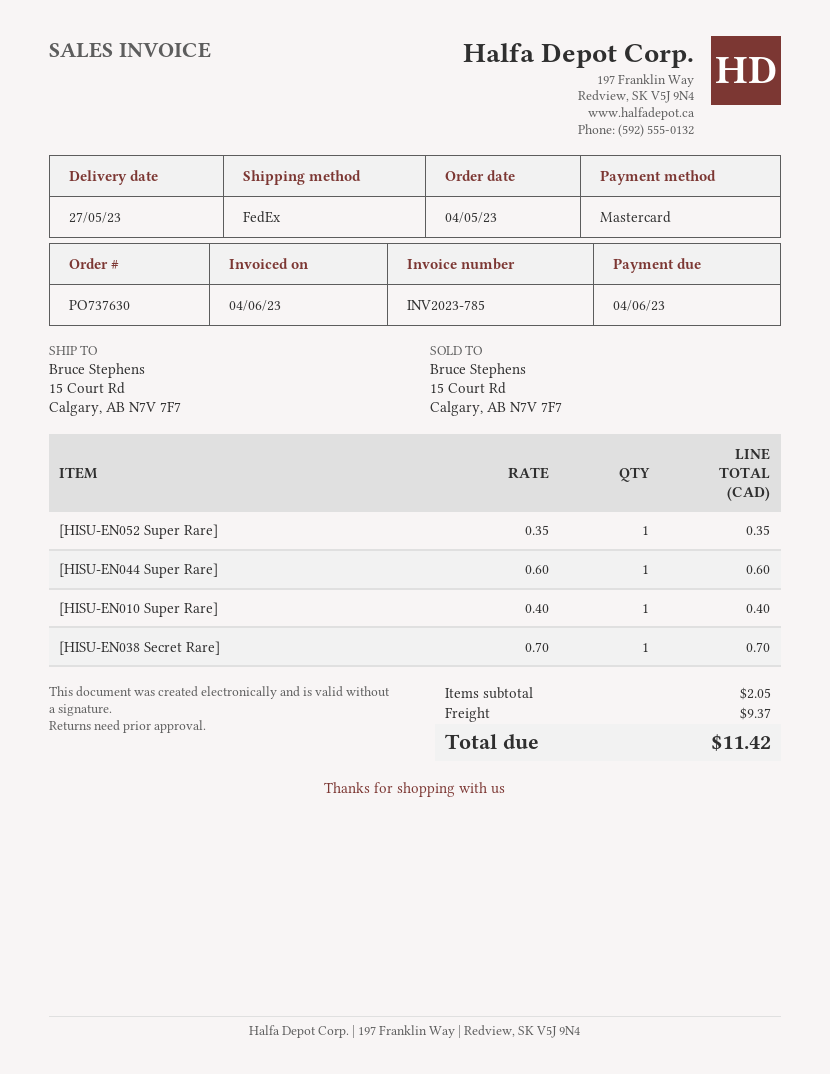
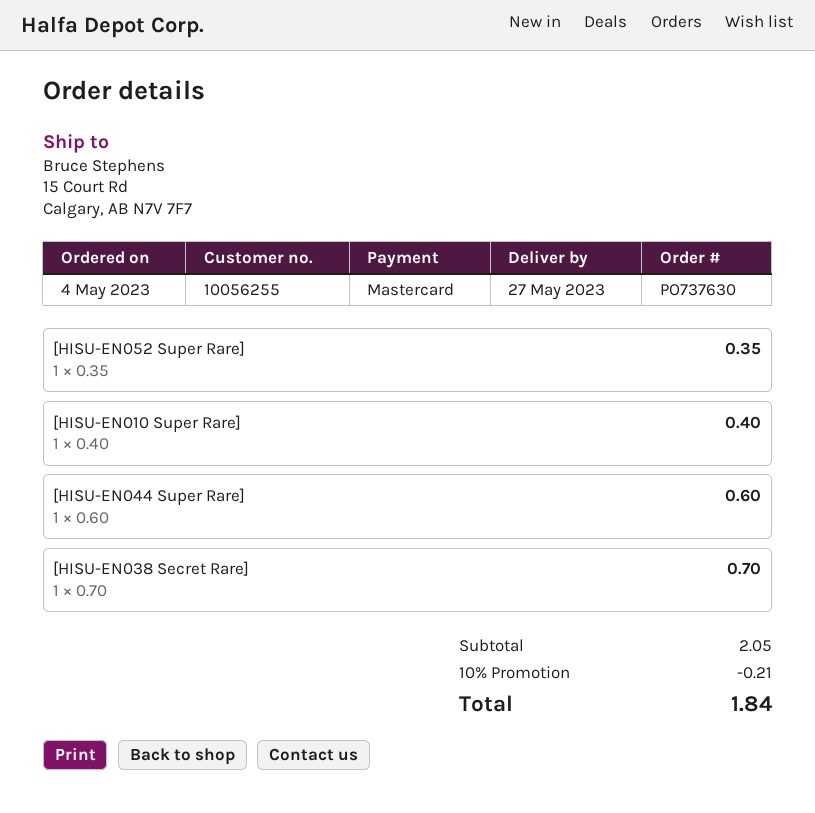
discount: none -> 10% = 0.21
shipping: 9.37 -> none
total: 11.42 -> 1.84

